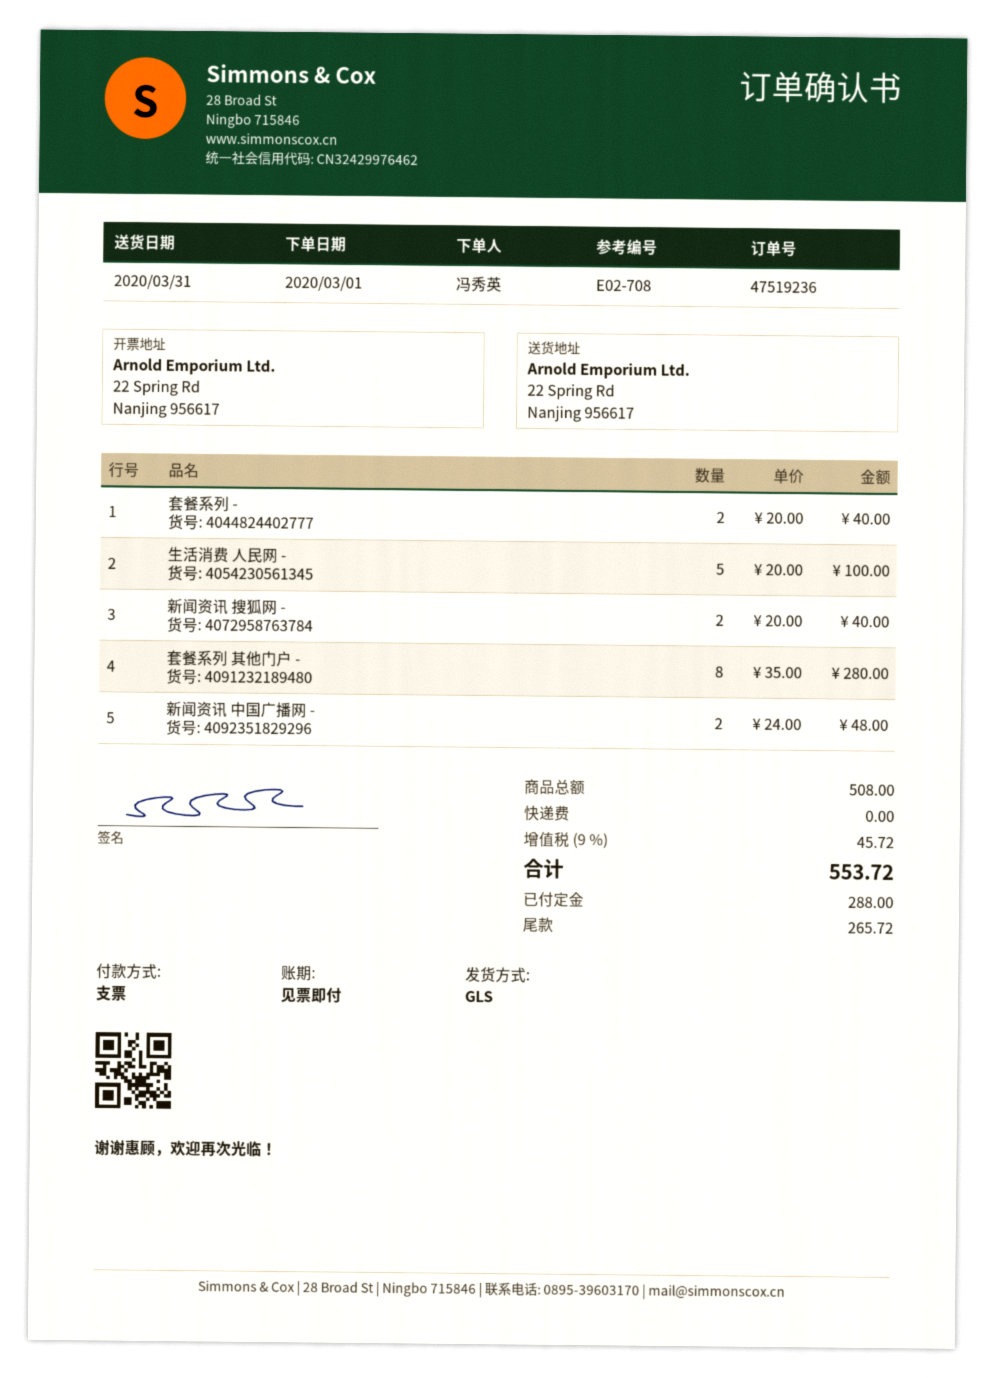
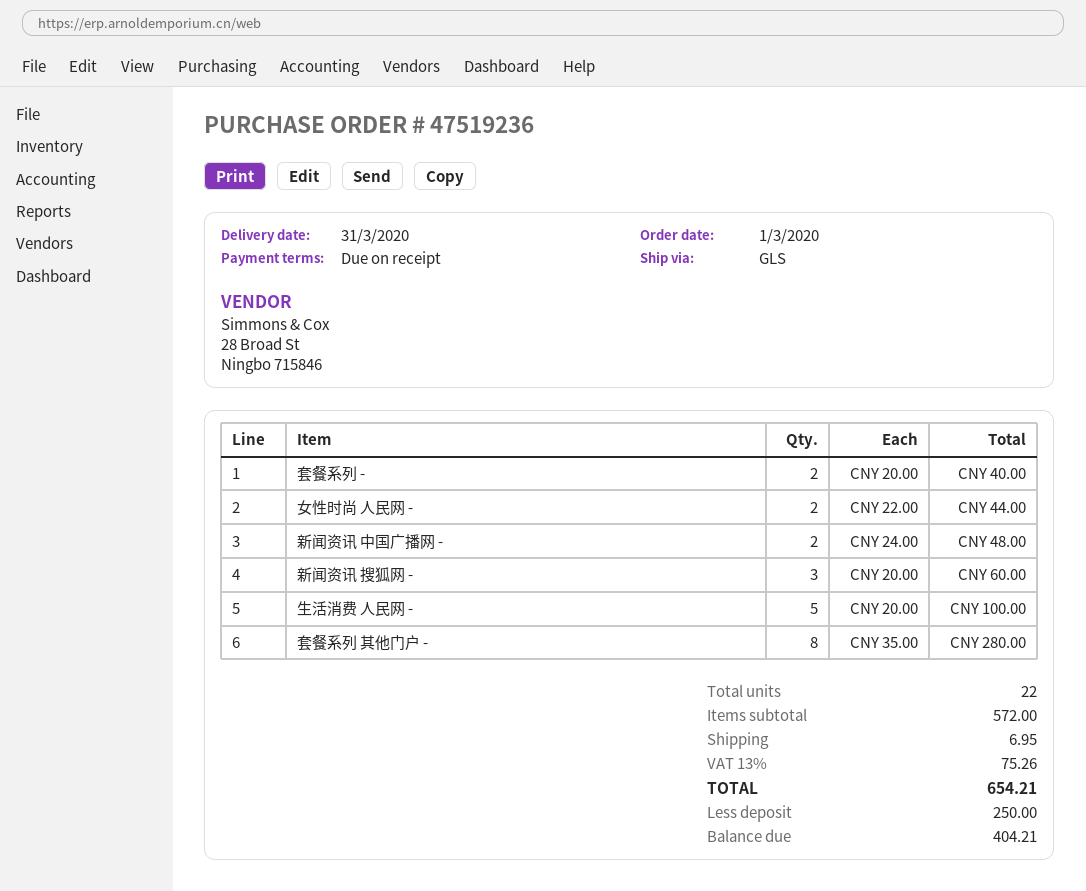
新闻资讯 搜狐网 -: 2 x 20.00 = 40.00 -> 3 x 20.00 = 60.00
女性时尚 人民网 -: none -> 2 x 22.00 = 44.00
subtotal: 508.00 -> 572.00
shipping: 0.00 -> 6.95
tax: 9% = 45.72 -> 13% = 75.26
total: 553.72 -> 654.21
deposit: 288.00 -> 250.00
balance: 265.72 -> 404.21

